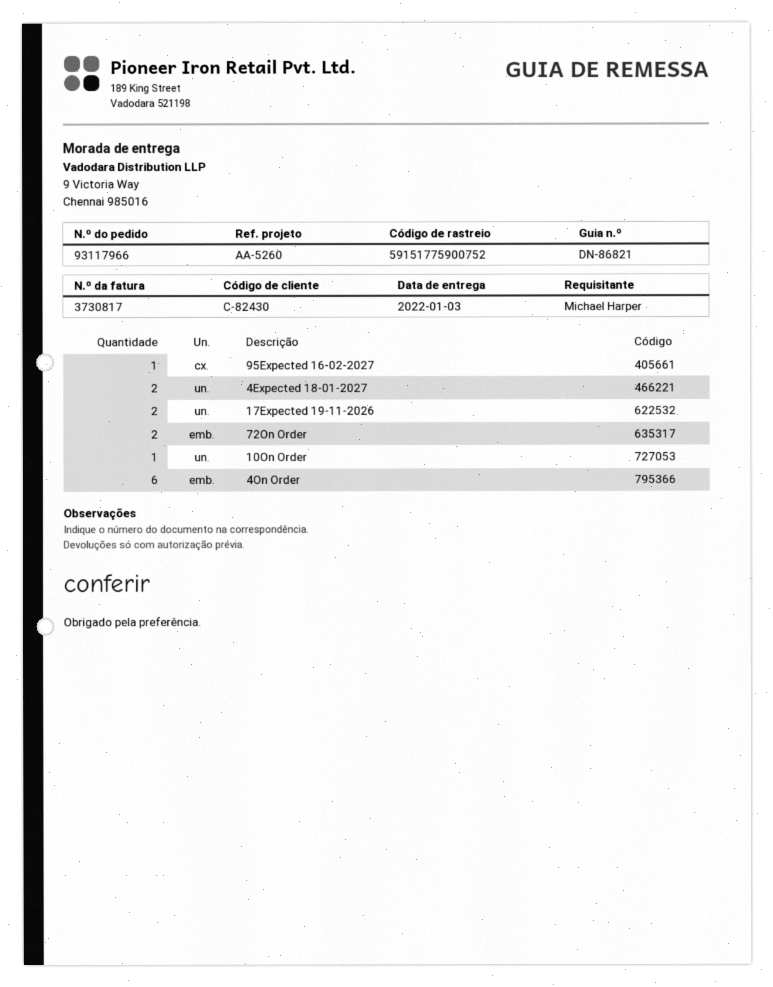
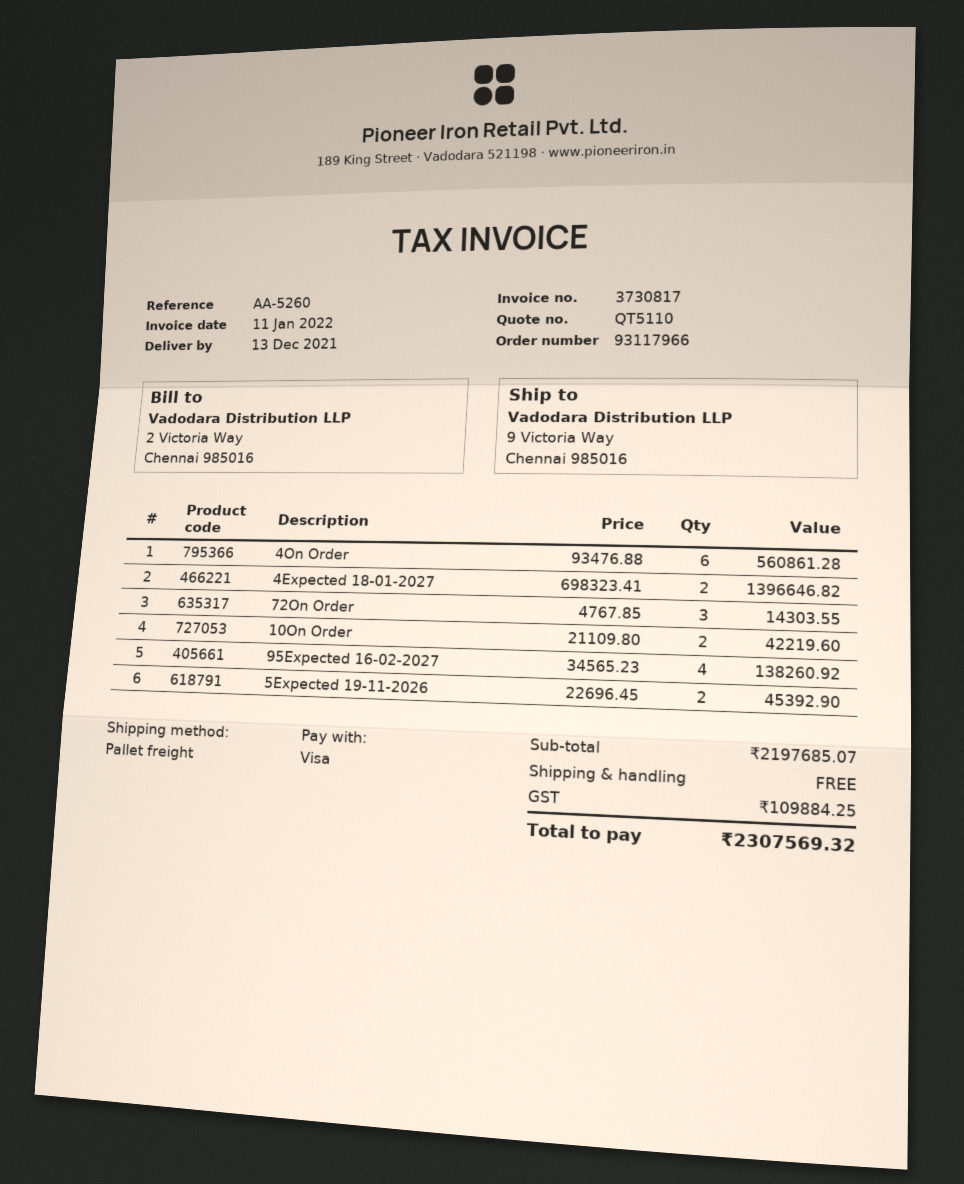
delivery date: 2022-01-03 -> 2021-12-13
95Expected 16-02-2027: 1 -> 4
17Expected 19-11-2026: 2 -> none
72On Order: 2 -> 3
10On Order: 1 -> 2
5Expected 19-11-2026: none -> 2

